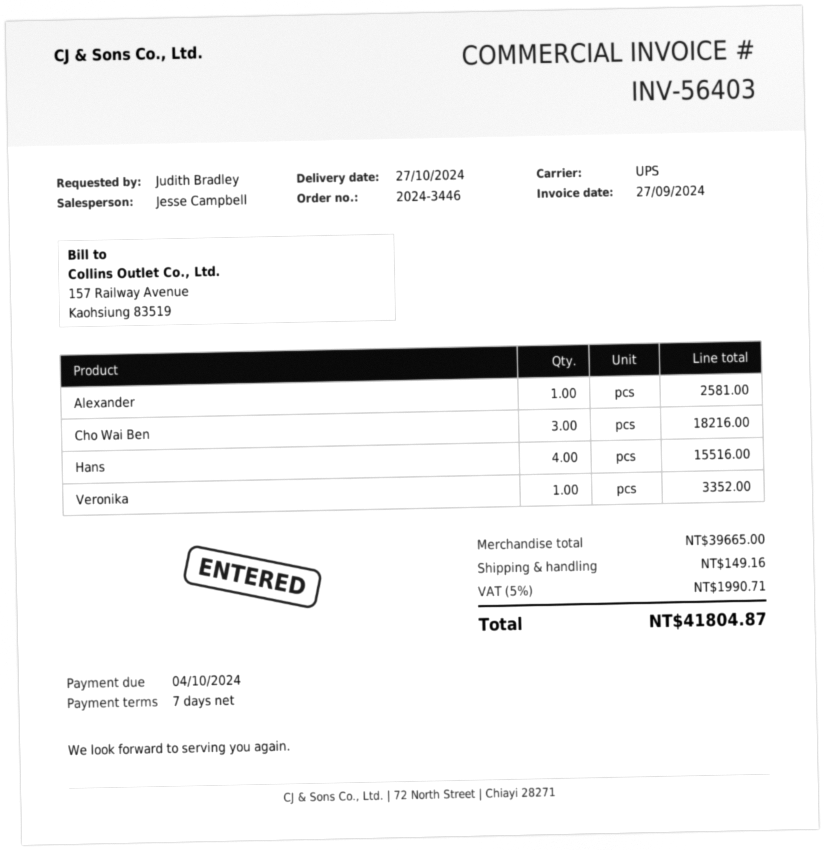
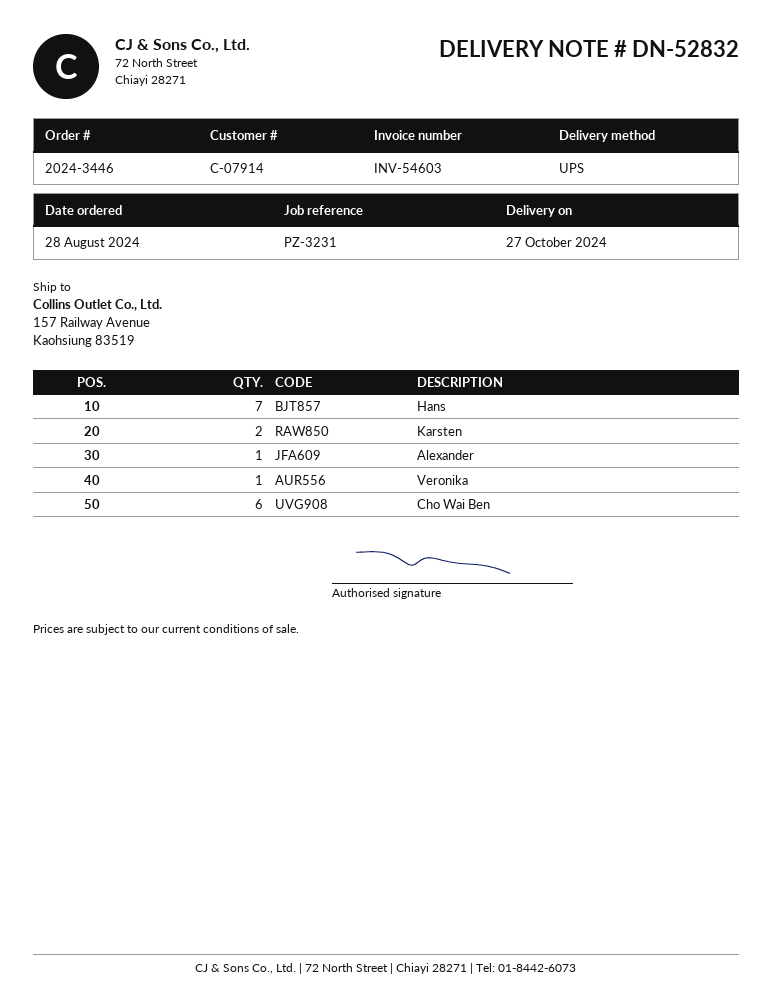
invoice number: INV-56403 -> INV-54603
Cho Wai Ben: 3 -> 6
Hans: 4 -> 7
Karsten: none -> 2

